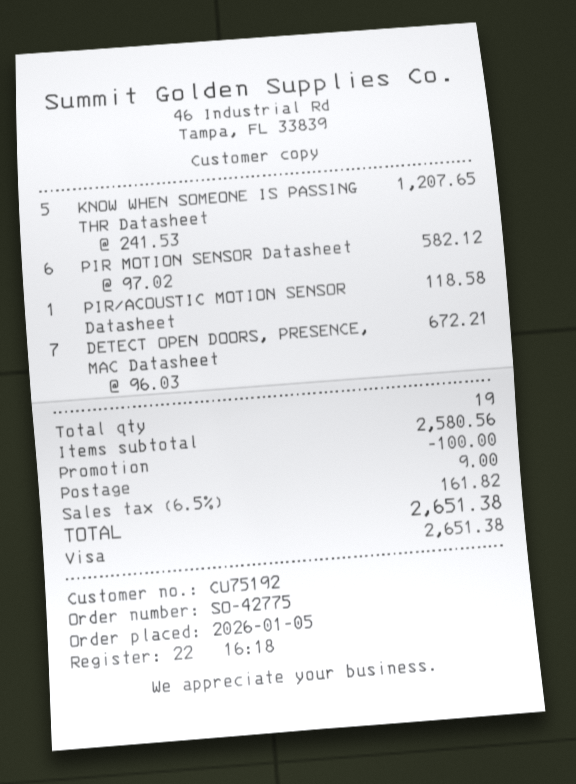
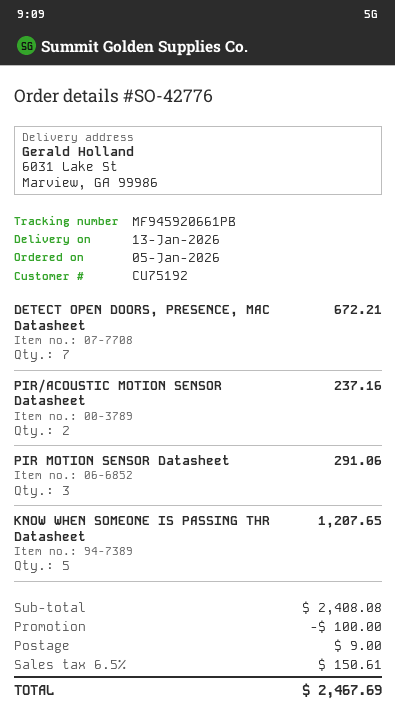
order number: SO-42775 -> SO-42776
PIR MOTION SENSOR Datasheet: 6 for 582.12 -> 3 for 291.06
PIR/ACOUSTIC MOTION SENSOR Datasheet: 1 for 118.58 -> 2 for 237.16
subtotal: 2580.56 -> 2408.08
tax: 6.5% = 161.82 -> 6.5% = 150.61
total: 2651.38 -> 2467.69

